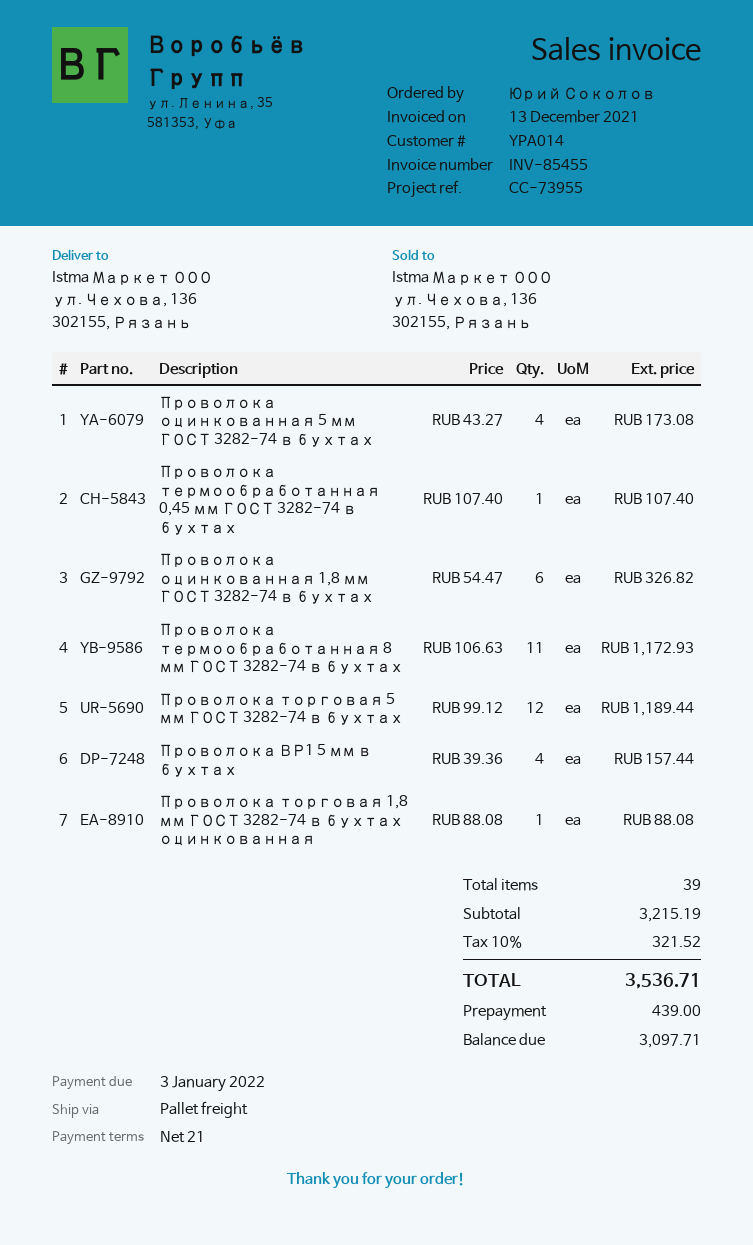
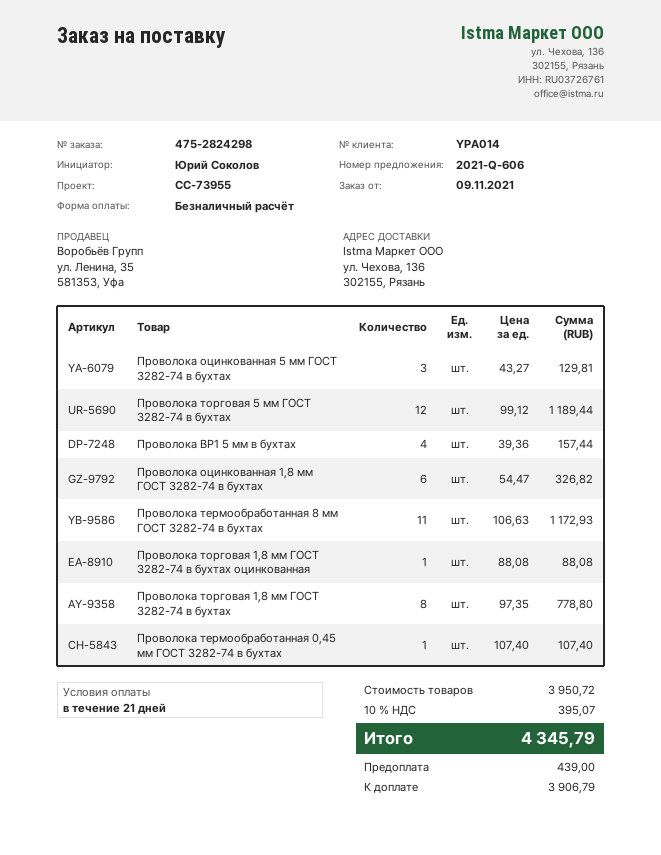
Проволока оцинкованная 5 мм ГОСТ 3282-74 в бухтах: 4 x 43.27 = 173.08 -> 3 x 43.27 = 129.81
Проволока торговая 1,8 мм ГОСТ 3282-74 в бухтах: none -> 8 x 97.35 = 778.80
subtotal: 3215.19 -> 3950.72
tax: 10% = 321.52 -> 10% = 395.07
total: 3536.71 -> 4345.79
balance: 3097.71 -> 3906.79

